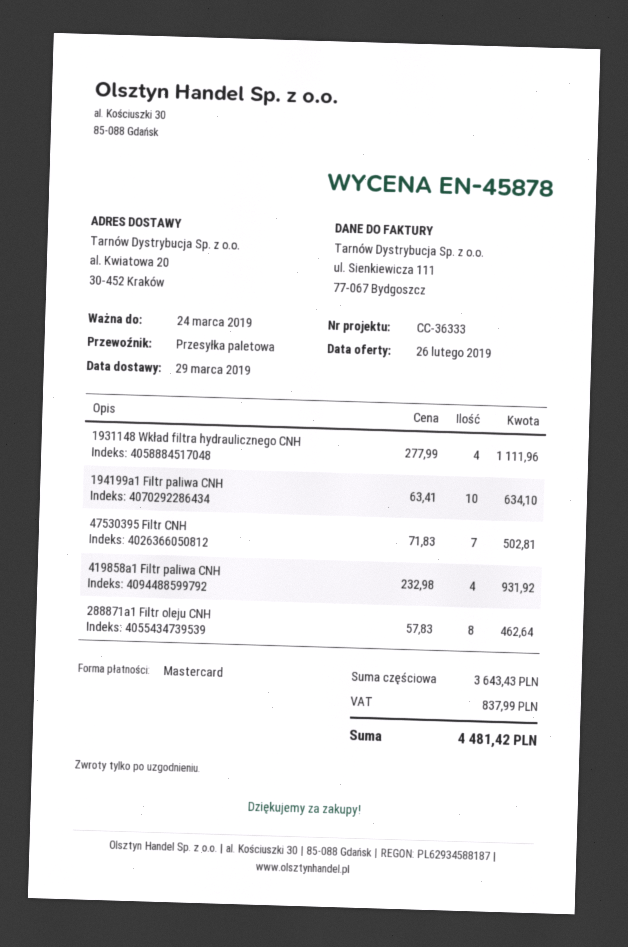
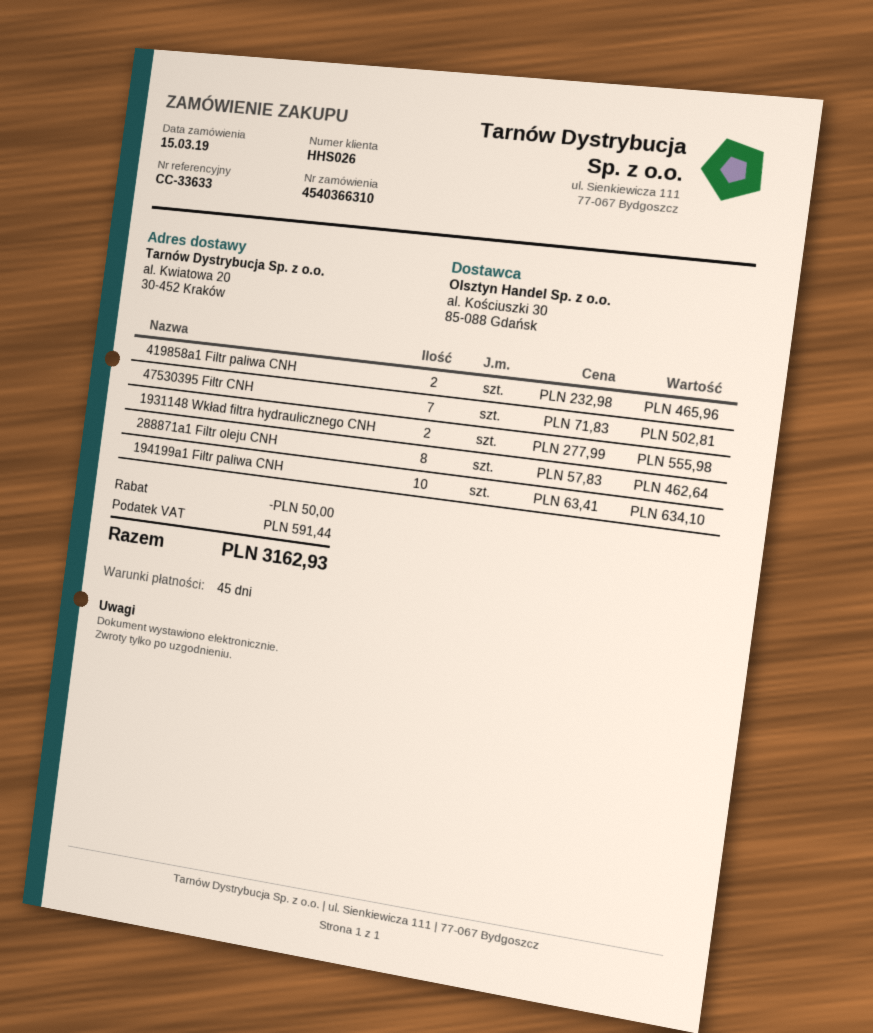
reference: CC-36333 -> CC-33633
1931148 Wkład filtra hydraulicznego CNH: 4 x 277.99 = 1111.96 -> 2 x 277.99 = 555.98
419858a1 Filtr paliwa CNH: 4 x 232.98 = 931.92 -> 2 x 232.98 = 465.96
discount: none -> 50.00
tax: 837.99 -> 591.44
total: 4481.42 -> 3162.93

